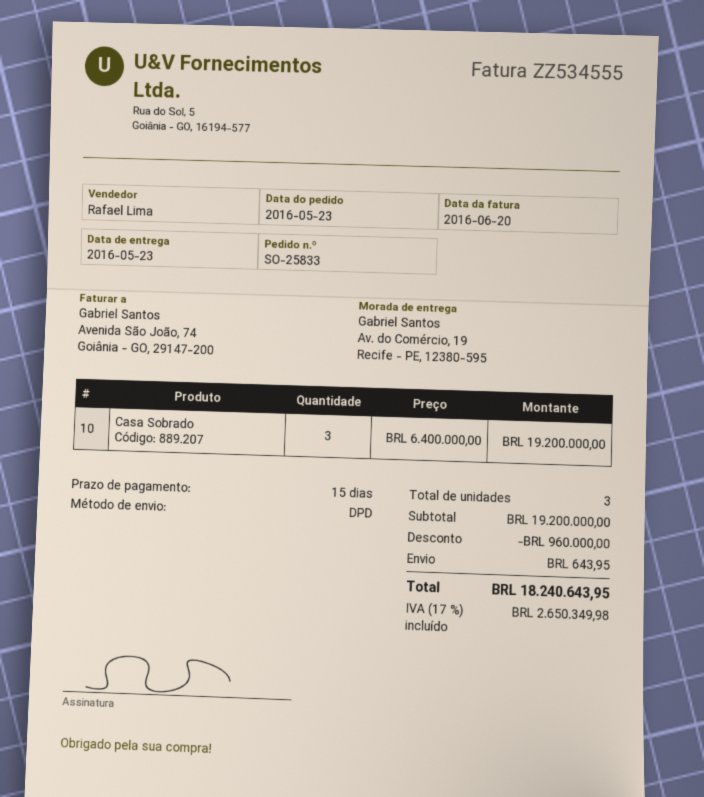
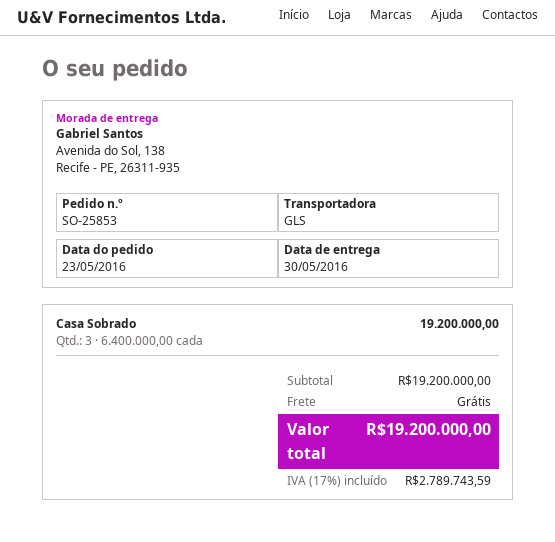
order number: SO-25833 -> SO-25853
delivery date: 2016-05-23 -> 2016-05-30
shipping method: DPD -> GLS
ship to: Av. do Comércio, 19, Recife - PE, 12380-595 -> Avenida do Sol, 138, Recife - PE, 26311-935
discount: 960000.00 -> none
shipping: 643.95 -> 0.00
tax: 17% = 2650349.98 -> 17% = 2789743.59
total: 18240643.95 -> 19200000.00

